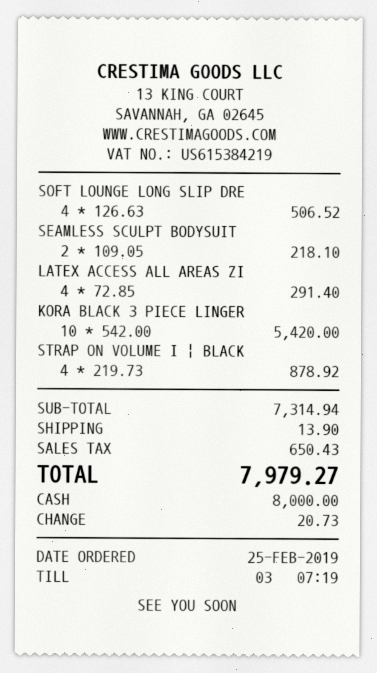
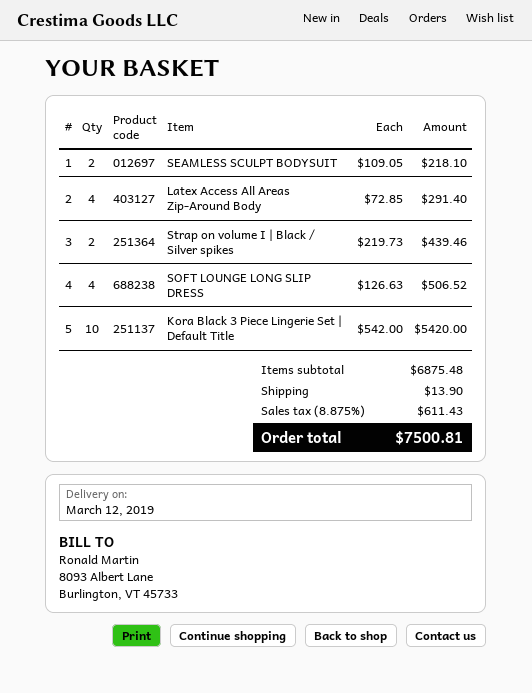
STRAP ON VOLUME I | BLACK: 4 x 219.73 = 878.92 -> 2 x 219.73 = 439.46
subtotal: 7314.94 -> 6875.48
tax: 650.43 -> 611.43
total: 7979.27 -> 7500.81

